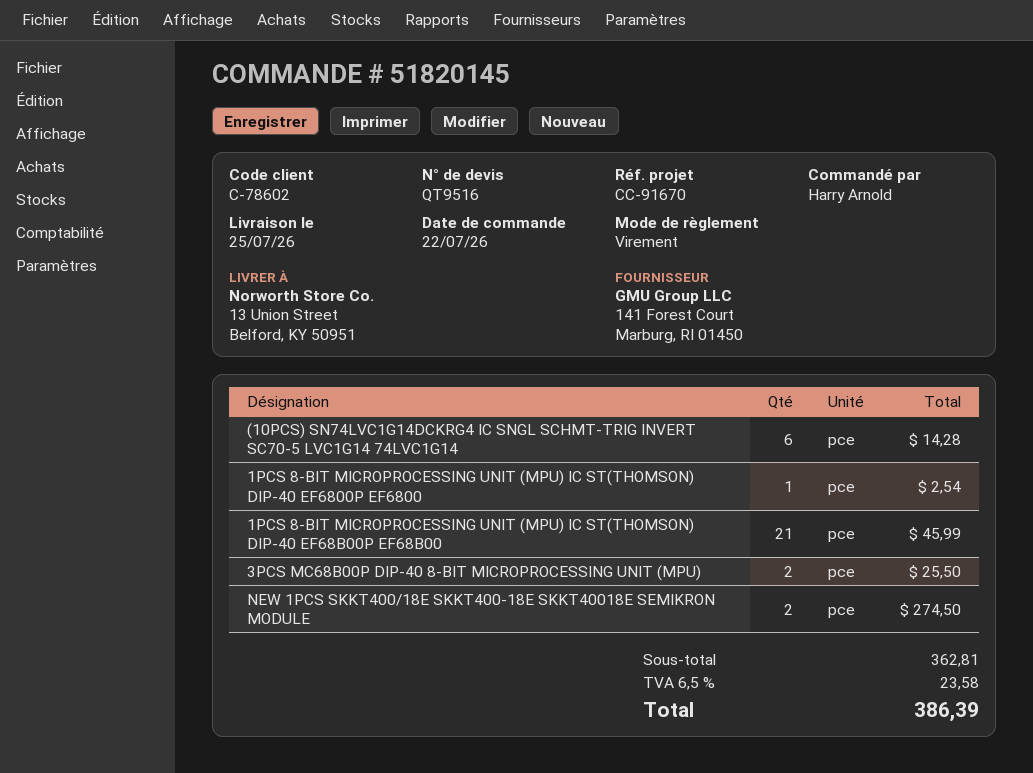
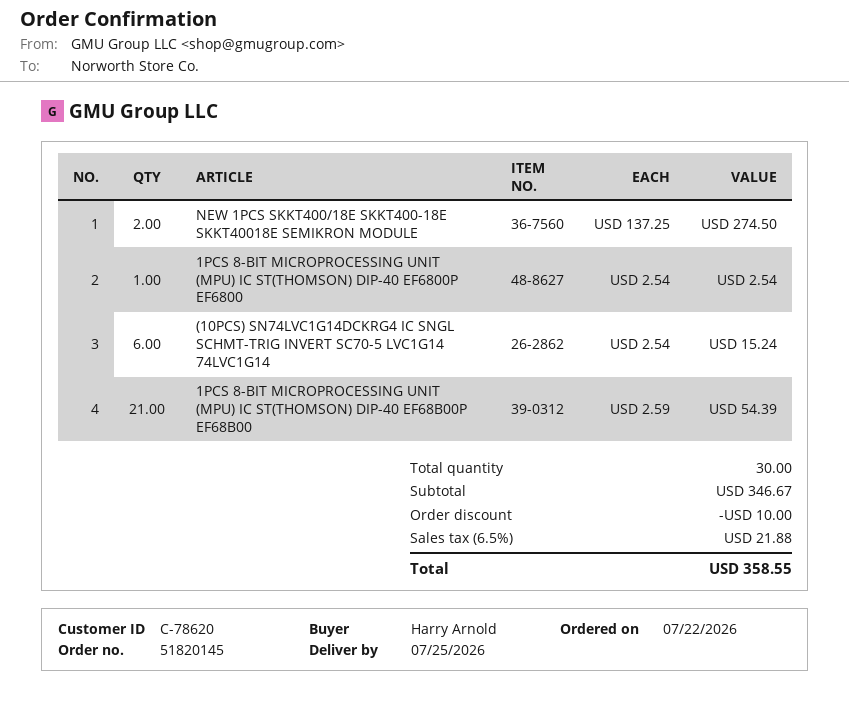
customer number: C-78602 -> C-78620
(10PCS) SN74LVC1G14DCKRG4 IC SNGL SCHMT-TRIG INVERT SC70-5 LVC1G14 74LVC1G14: 6 for 14.28 -> 6 for 15.24
1PCS 8-BIT MICROPROCESSING UNIT (MPU) IC ST(THOMSON) DIP-40 EF68B00P EF68B00: 21 for 45.99 -> 21 for 54.39
3PCS MC68B00P DIP-40 8-BIT MICROPROCESSING UNIT (MPU): 2 for 25.50 -> none
subtotal: 362.81 -> 346.67
discount: none -> 10.00
tax: 6.5% = 23.58 -> 6.5% = 21.88
total: 386.39 -> 358.55

